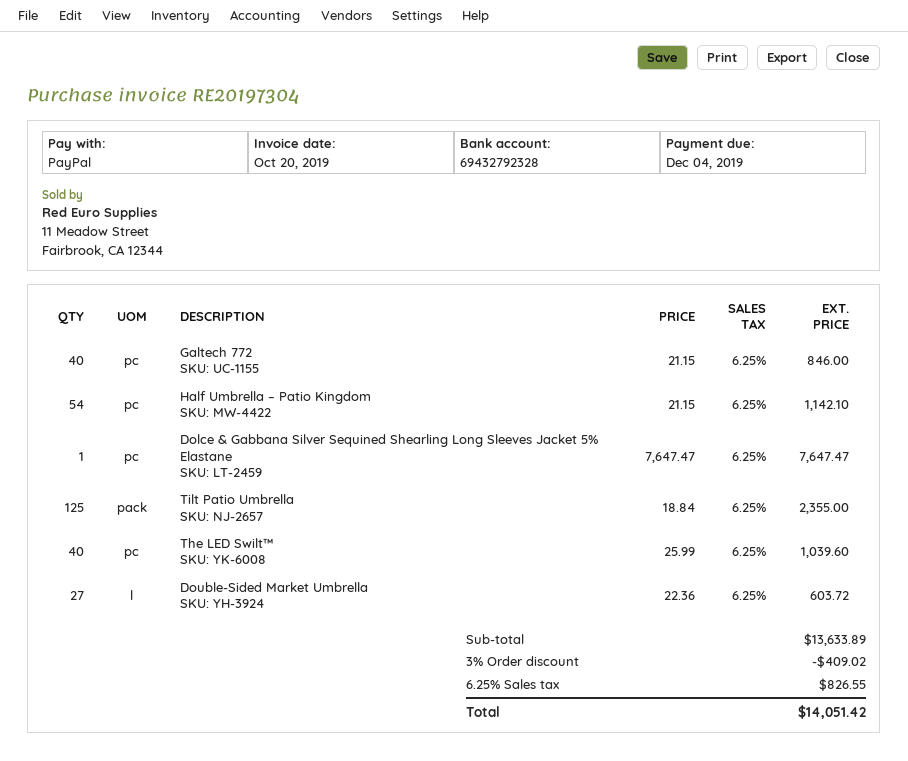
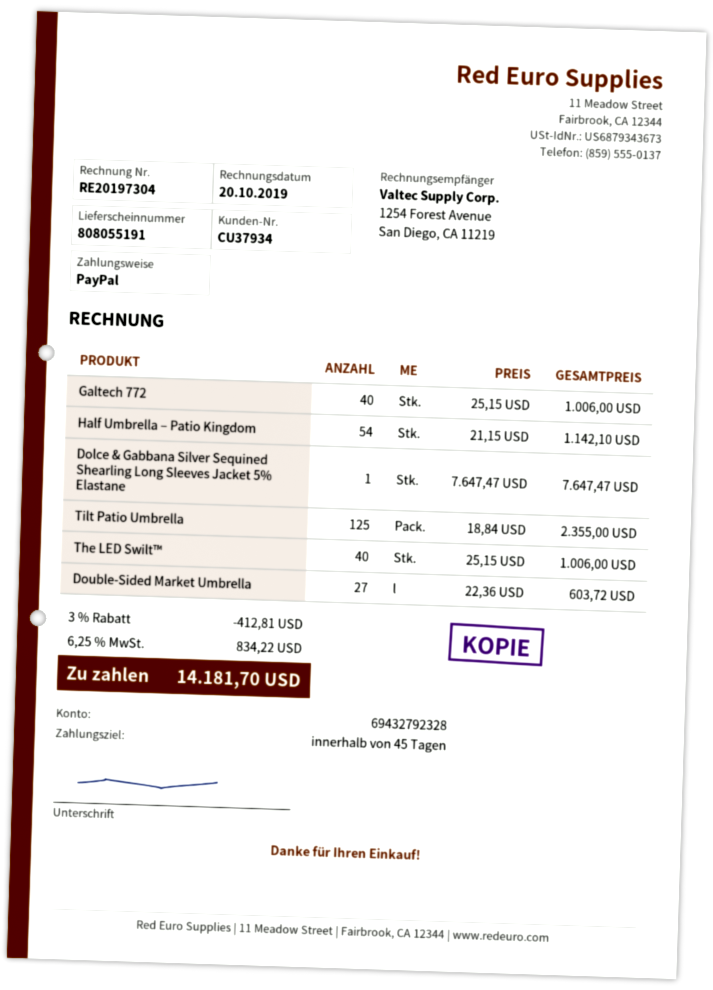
Galtech 772: 40 x 21.15 = 846.00 -> 40 x 25.15 = 1006.00
The LED Swilt™: 40 x 25.99 = 1039.60 -> 40 x 25.15 = 1006.00
discount: 3% = 409.02 -> 3% = 412.81
tax: 6.25% = 826.55 -> 6.25% = 834.22
total: 14051.42 -> 14181.70

